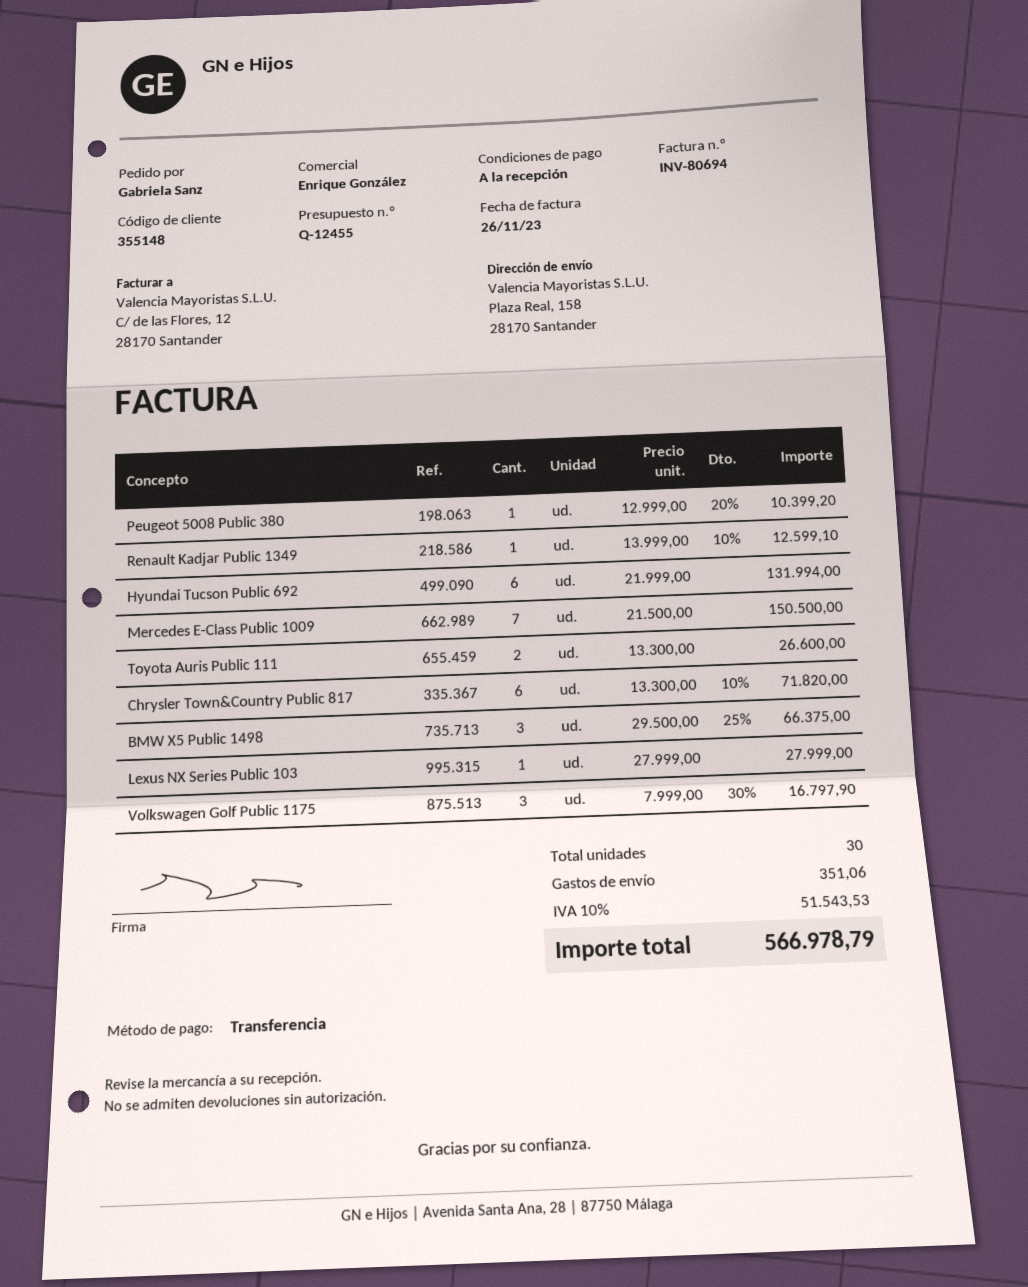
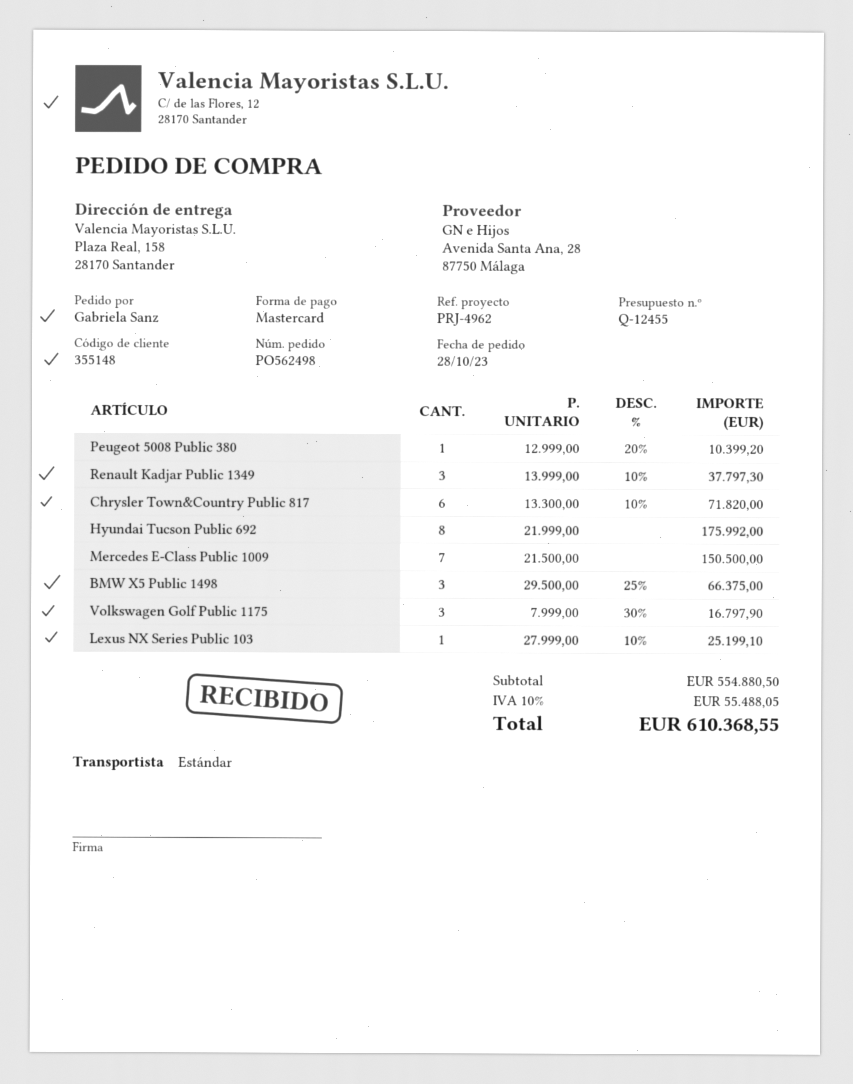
payment method: bank transfer -> Mastercard
Renault Kadjar Public 1349: 1 x 13999.00 - 10% = 12599.10 -> 3 x 13999.00 - 10% = 37797.30
Hyundai Tucson Public 692: 6 x 21999.00 = 131994.00 -> 8 x 21999.00 = 175992.00
Toyota Auris Public 111: 2 x 13300.00 = 26600.00 -> none
Lexus NX Series Public 103: 1 x 27999.00 = 27999.00 -> 1 x 27999.00 - 10% = 25199.10
shipping: 351.06 -> none
tax: 10% = 51543.53 -> 10% = 55488.05
total: 566978.79 -> 610368.55

